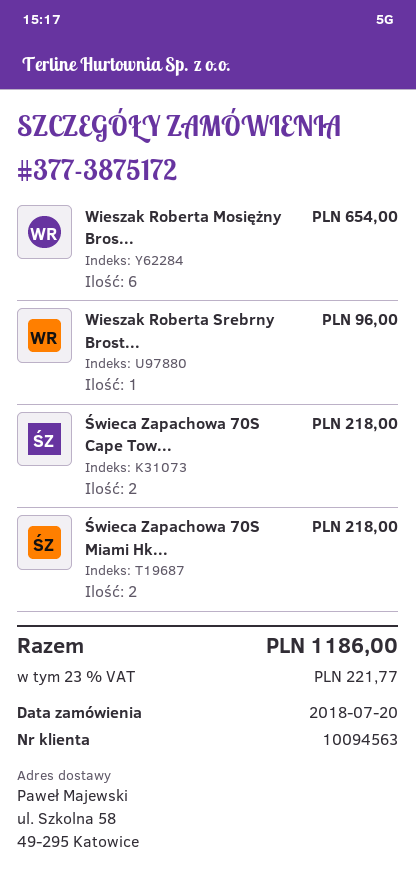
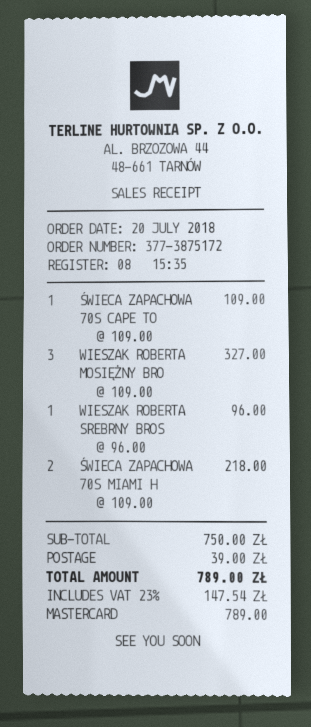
Wieszak Roberta Mosiężny Bros...: 6 for 654.00 -> 3 for 327.00
Świeca Zapachowa 70S Cape Tow...: 2 for 218.00 -> 1 for 109.00
shipping: none -> 39.00
tax: 23% = 221.77 -> 23% = 147.54
total: 1186.00 -> 789.00

